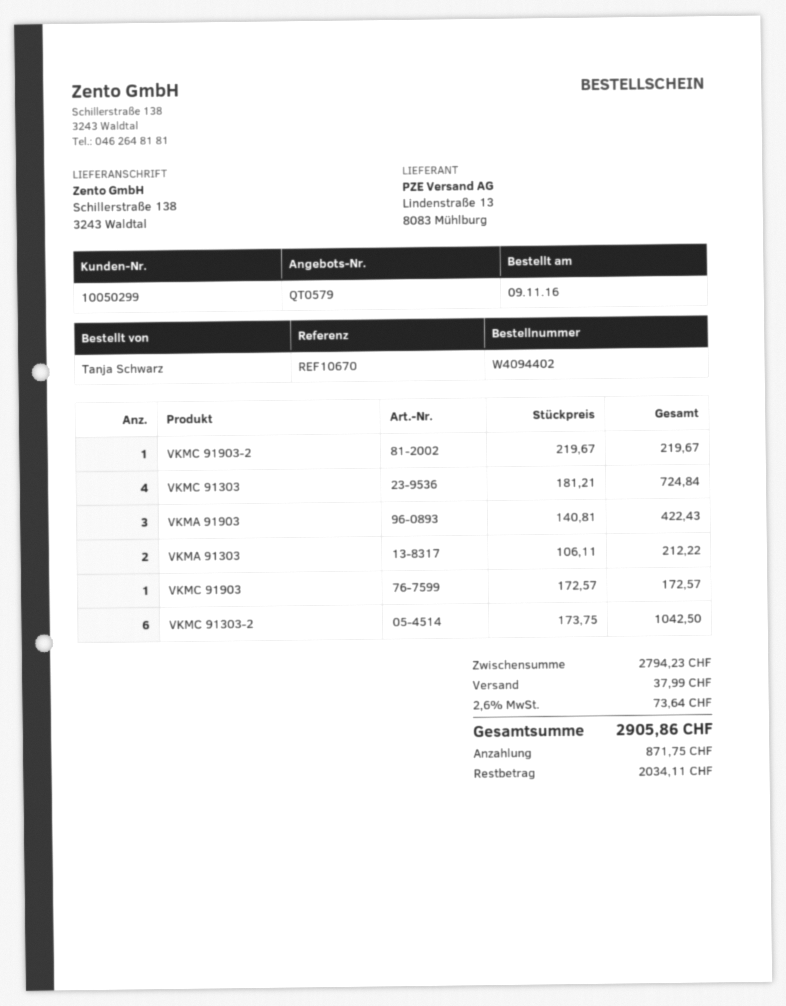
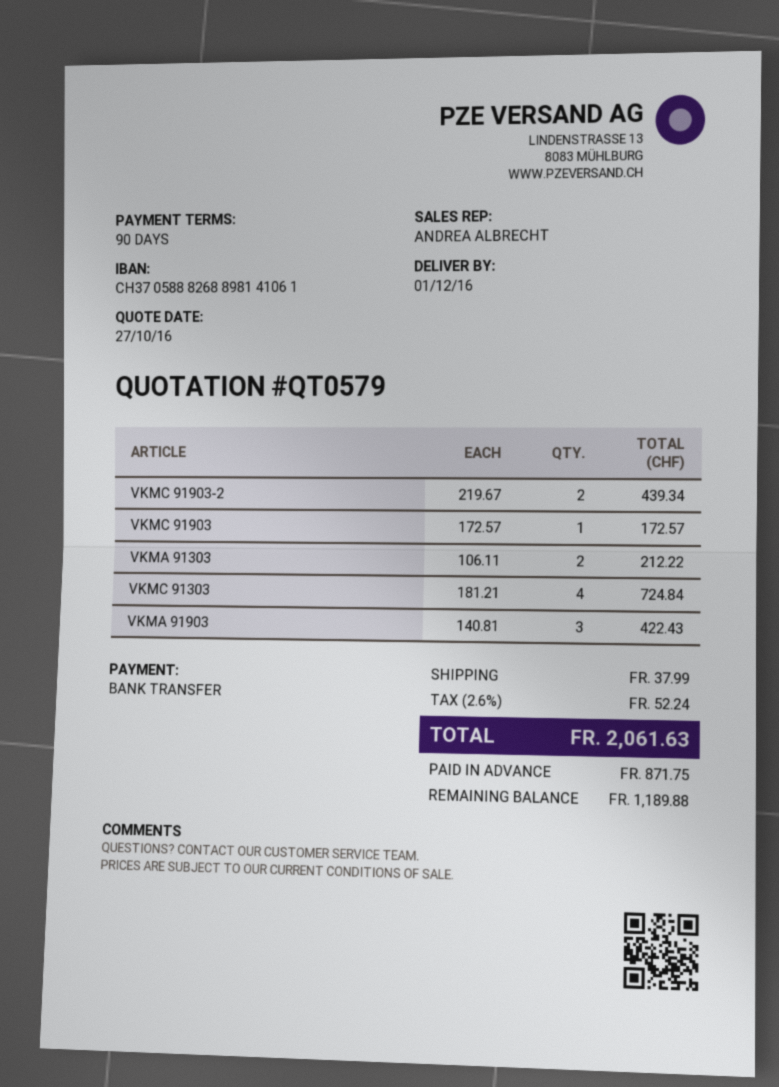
VKMC 91903-2: 1 x 219.67 = 219.67 -> 2 x 219.67 = 439.34
VKMC 91303-2: 6 x 173.75 = 1042.50 -> none
tax: 2.6% = 73.64 -> 2.6% = 52.24
total: 2905.86 -> 2061.63
balance: 2034.11 -> 1189.88

